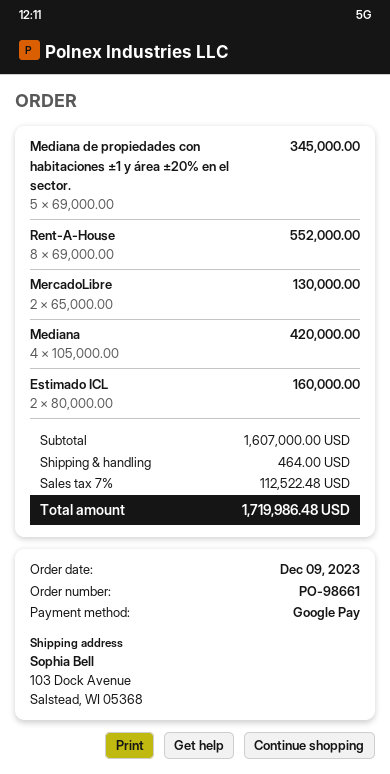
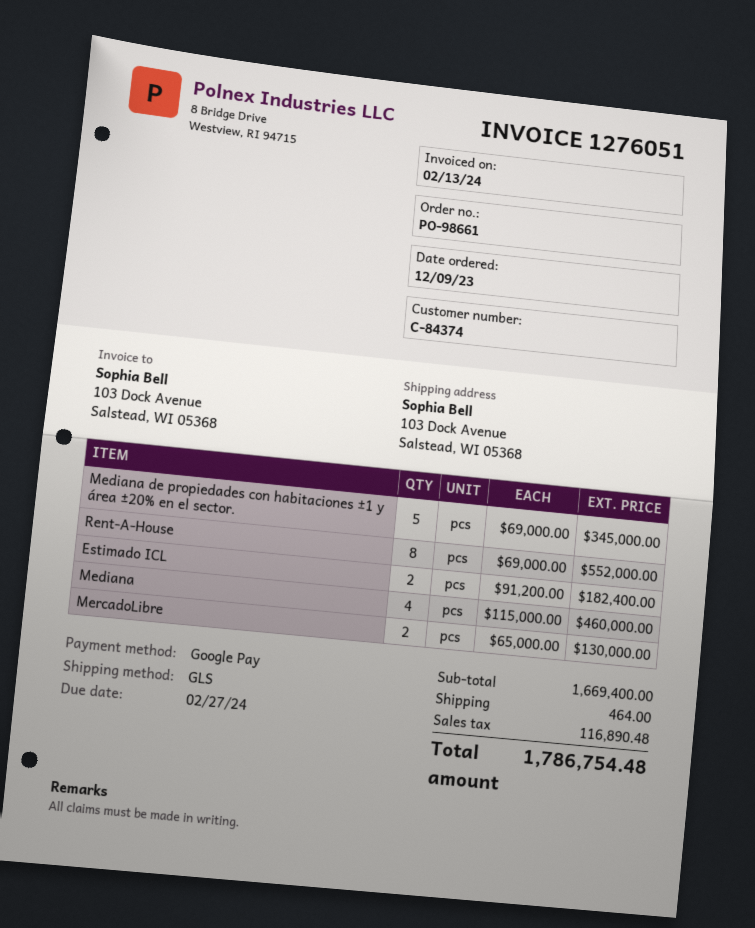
Mediana: 4 x 105000.00 = 420000.00 -> 4 x 115000.00 = 460000.00
Estimado ICL: 2 x 80000.00 = 160000.00 -> 2 x 91200.00 = 182400.00
subtotal: 1607000.00 -> 1669400.00
tax: 112522.48 -> 116890.48
total: 1719986.48 -> 1786754.48

